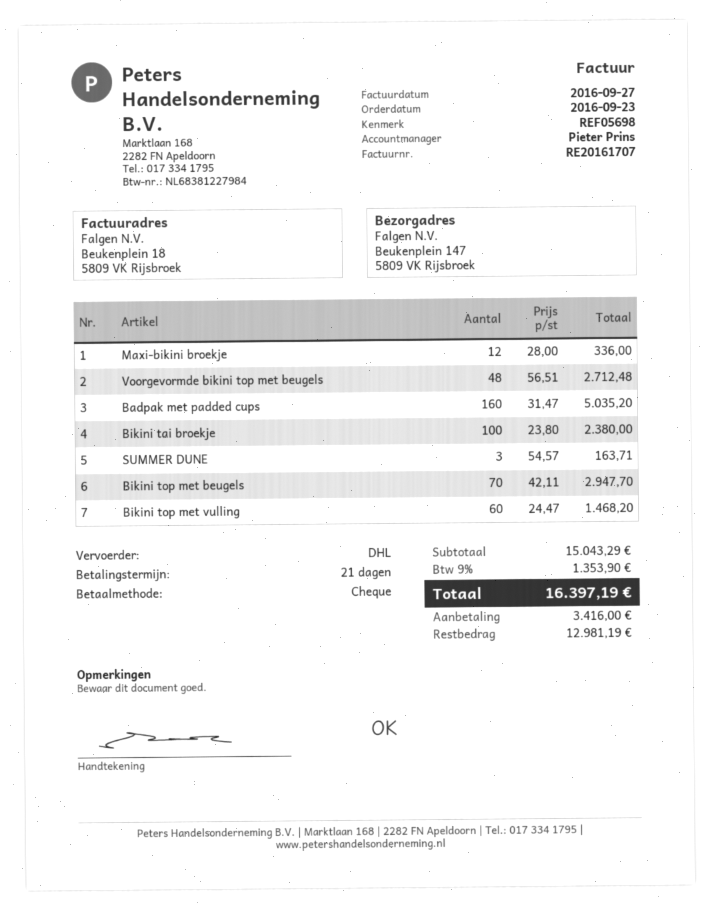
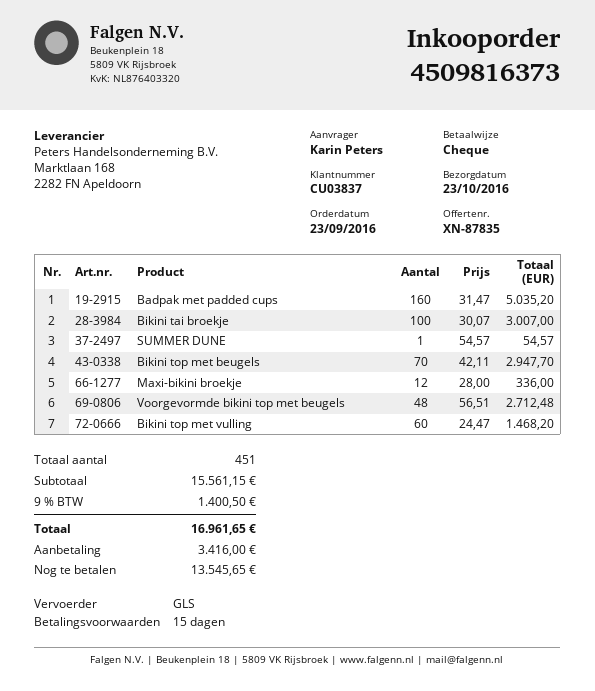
payment terms: 21 days -> 15 days
shipping method: DHL -> GLS
Bikini tai broekje: 100 x 23.80 = 2380.00 -> 100 x 30.07 = 3007.00
SUMMER DUNE: 3 x 54.57 = 163.71 -> 1 x 54.57 = 54.57
subtotal: 15043.29 -> 15561.15
tax: 9% = 1353.90 -> 9% = 1400.50
total: 16397.19 -> 16961.65
balance: 12981.19 -> 13545.65

